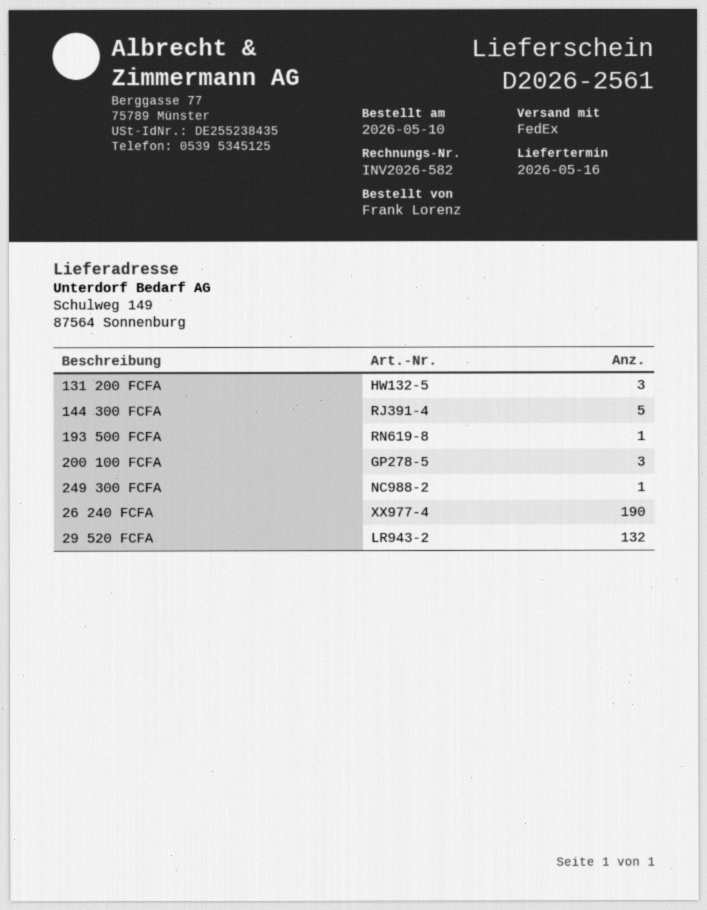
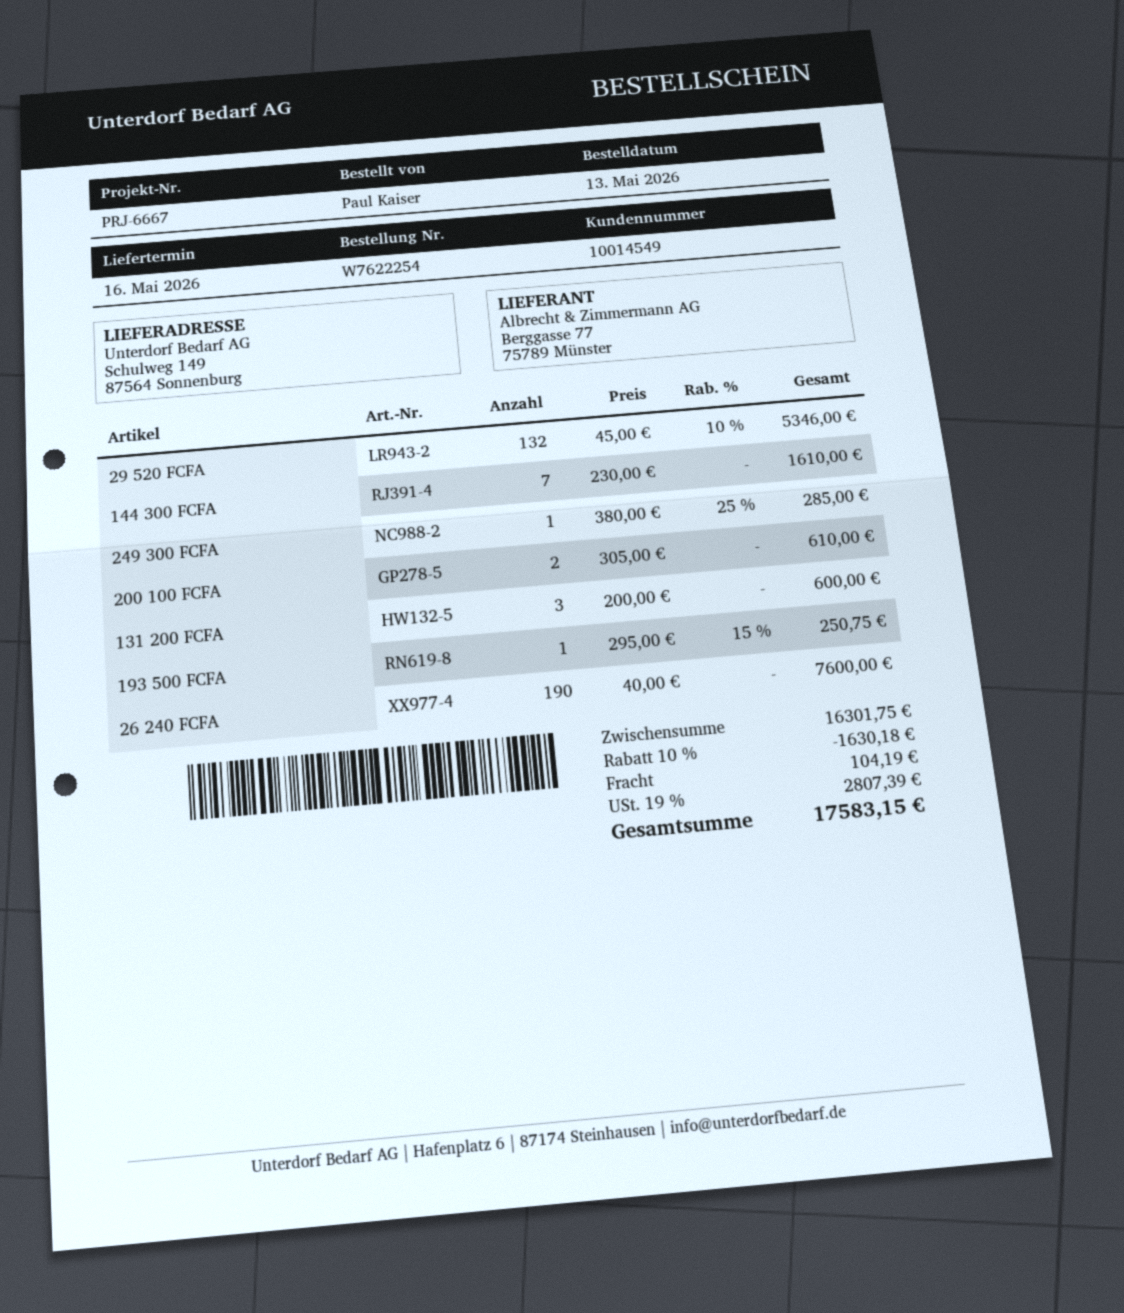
order date: 2026-05-10 -> 2026-05-13
ordered by: Frank Lorenz -> Paul Kaiser
144 300 FCFA: 5 -> 7
200 100 FCFA: 3 -> 2

